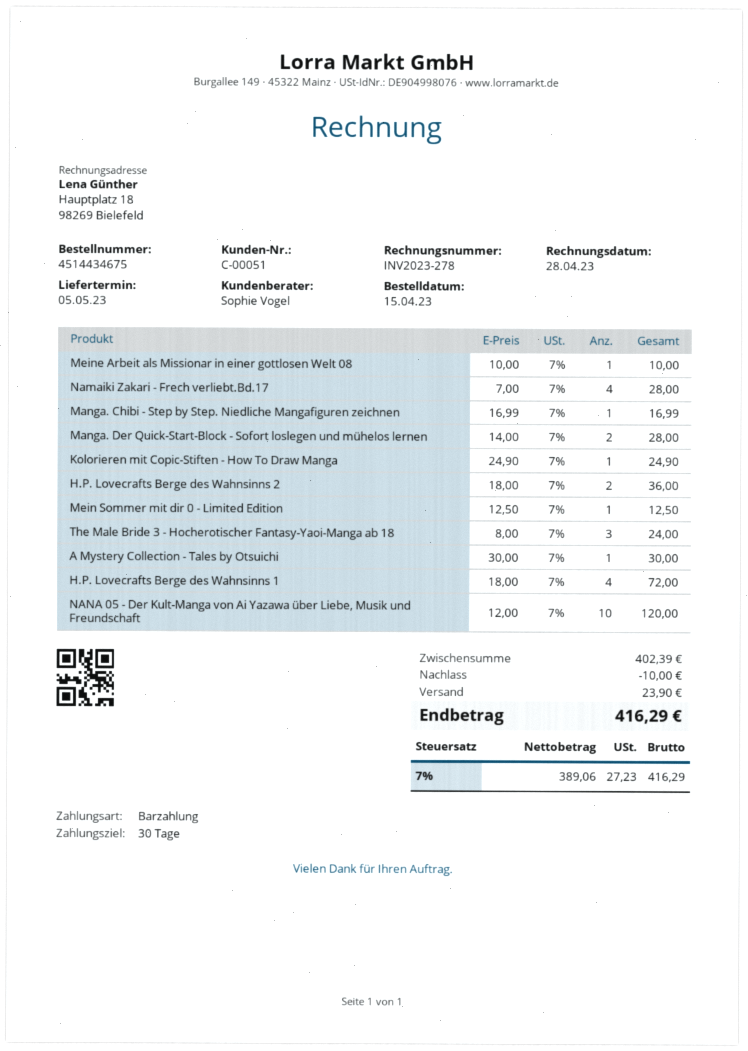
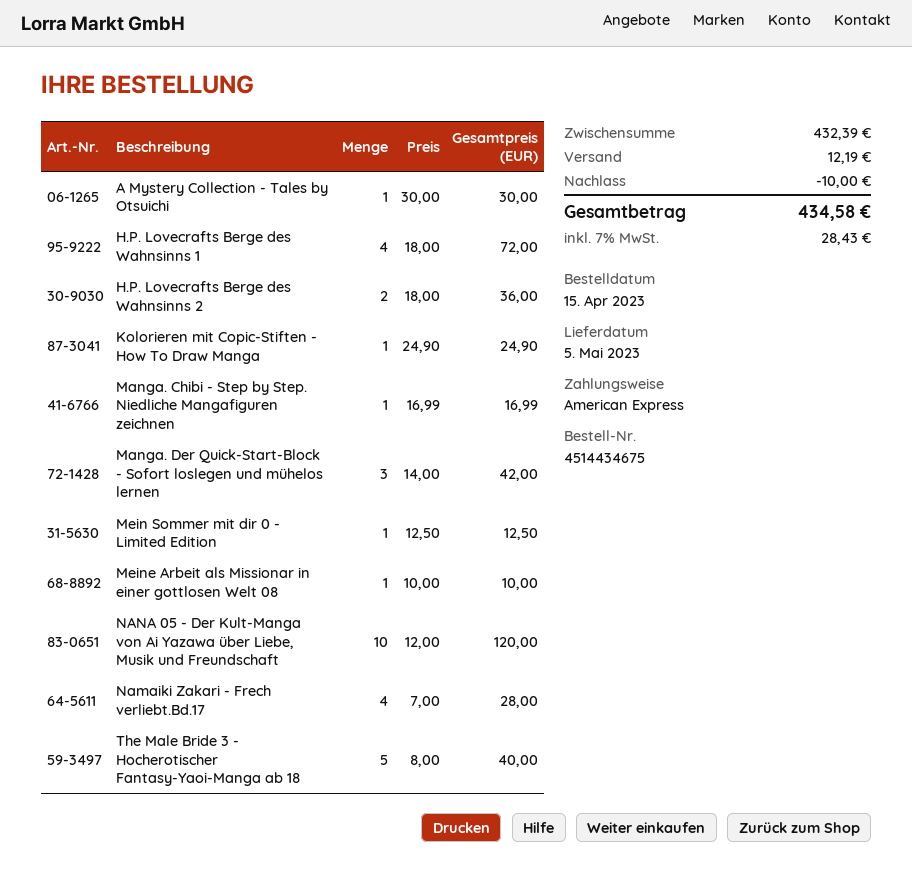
payment method: cash -> American Express
Manga. Der Quick-Start-Block - Sofort loslegen und mühelos lernen: 2 x 14.00 = 28.00 -> 3 x 14.00 = 42.00
The Male Bride 3 - Hocherotischer Fantasy-Yaoi-Manga ab 18: 3 x 8.00 = 24.00 -> 5 x 8.00 = 40.00
subtotal: 402.39 -> 432.39
shipping: 23.90 -> 12.19
tax: 7% = 27.23 -> 7% = 28.43
total: 416.29 -> 434.58

